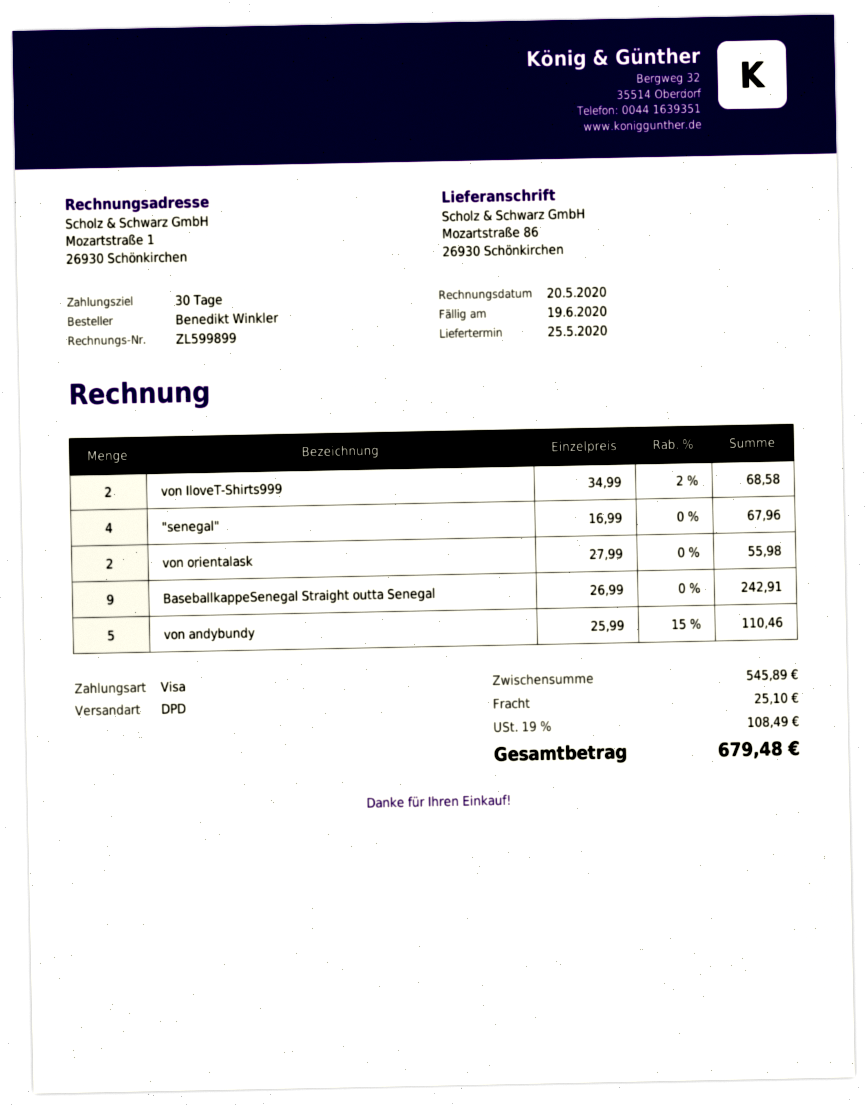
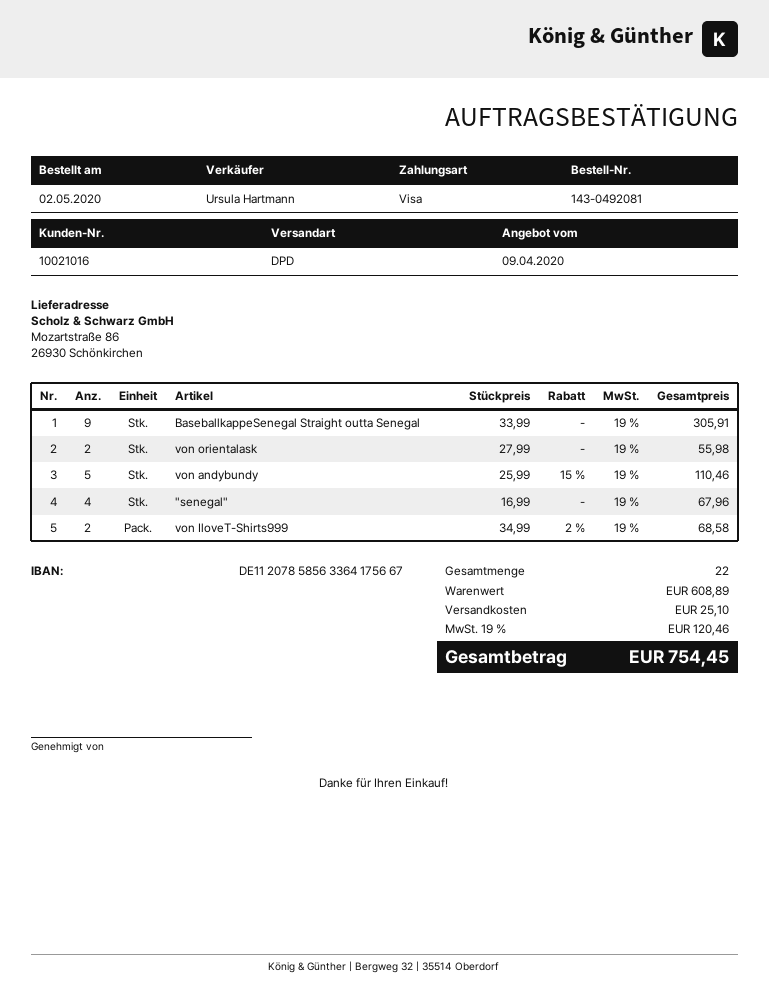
BaseballkappeSenegal Straight outta Senegal: 9 x 26.99 = 242.91 -> 9 x 33.99 = 305.91
subtotal: 545.89 -> 608.89
tax: 19% = 108.49 -> 19% = 120.46
total: 679.48 -> 754.45

